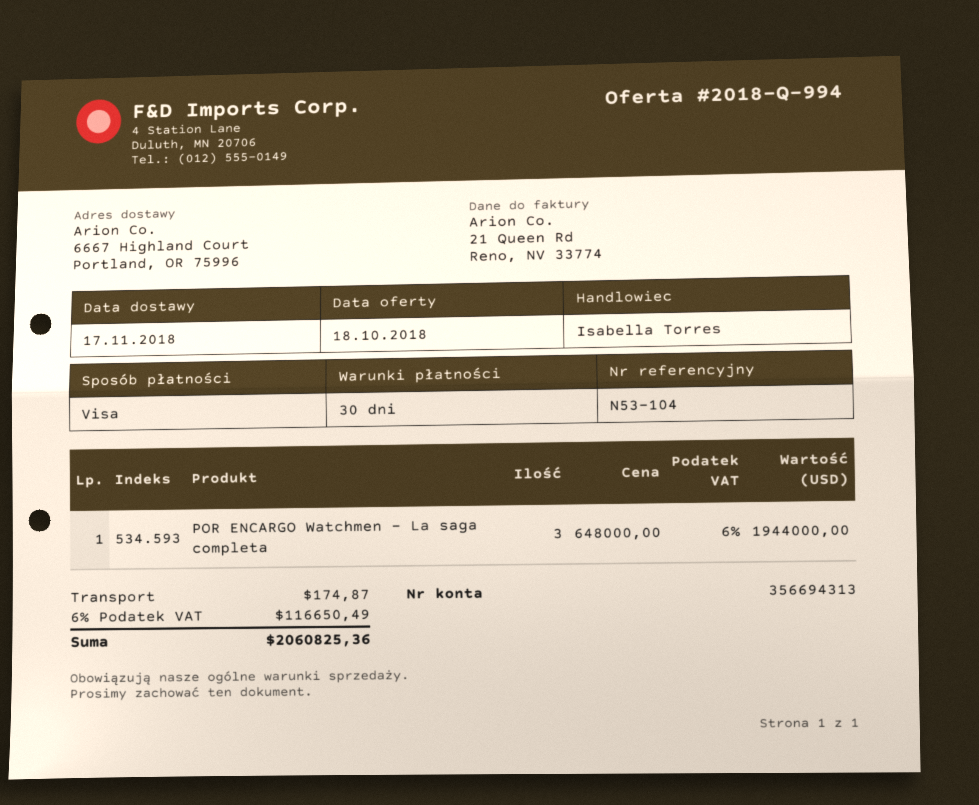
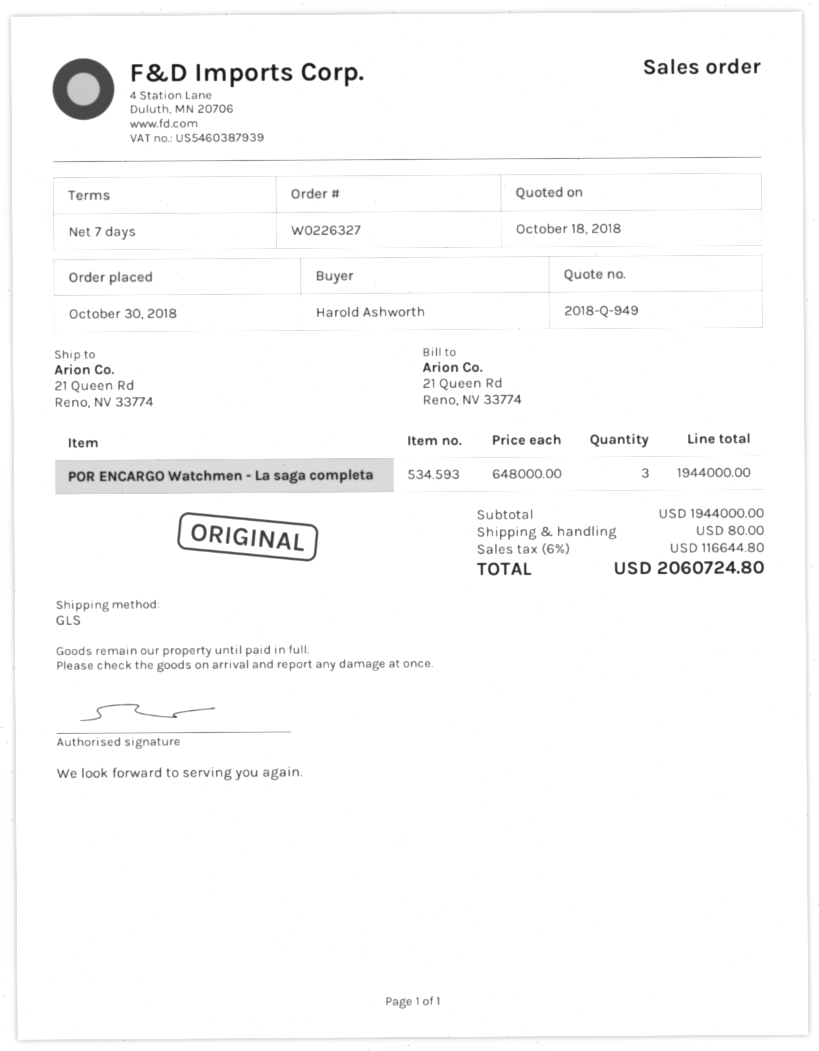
quote number: 2018-Q-994 -> 2018-Q-949
payment terms: 30 days -> 7 days
ship to: 6667 Highland Court, Portland, OR 75996 -> 21 Queen Rd, Reno, NV 33774
shipping: 174.87 -> 80.00
tax: 6% = 116650.49 -> 6% = 116644.80
total: 2060825.36 -> 2060724.80

